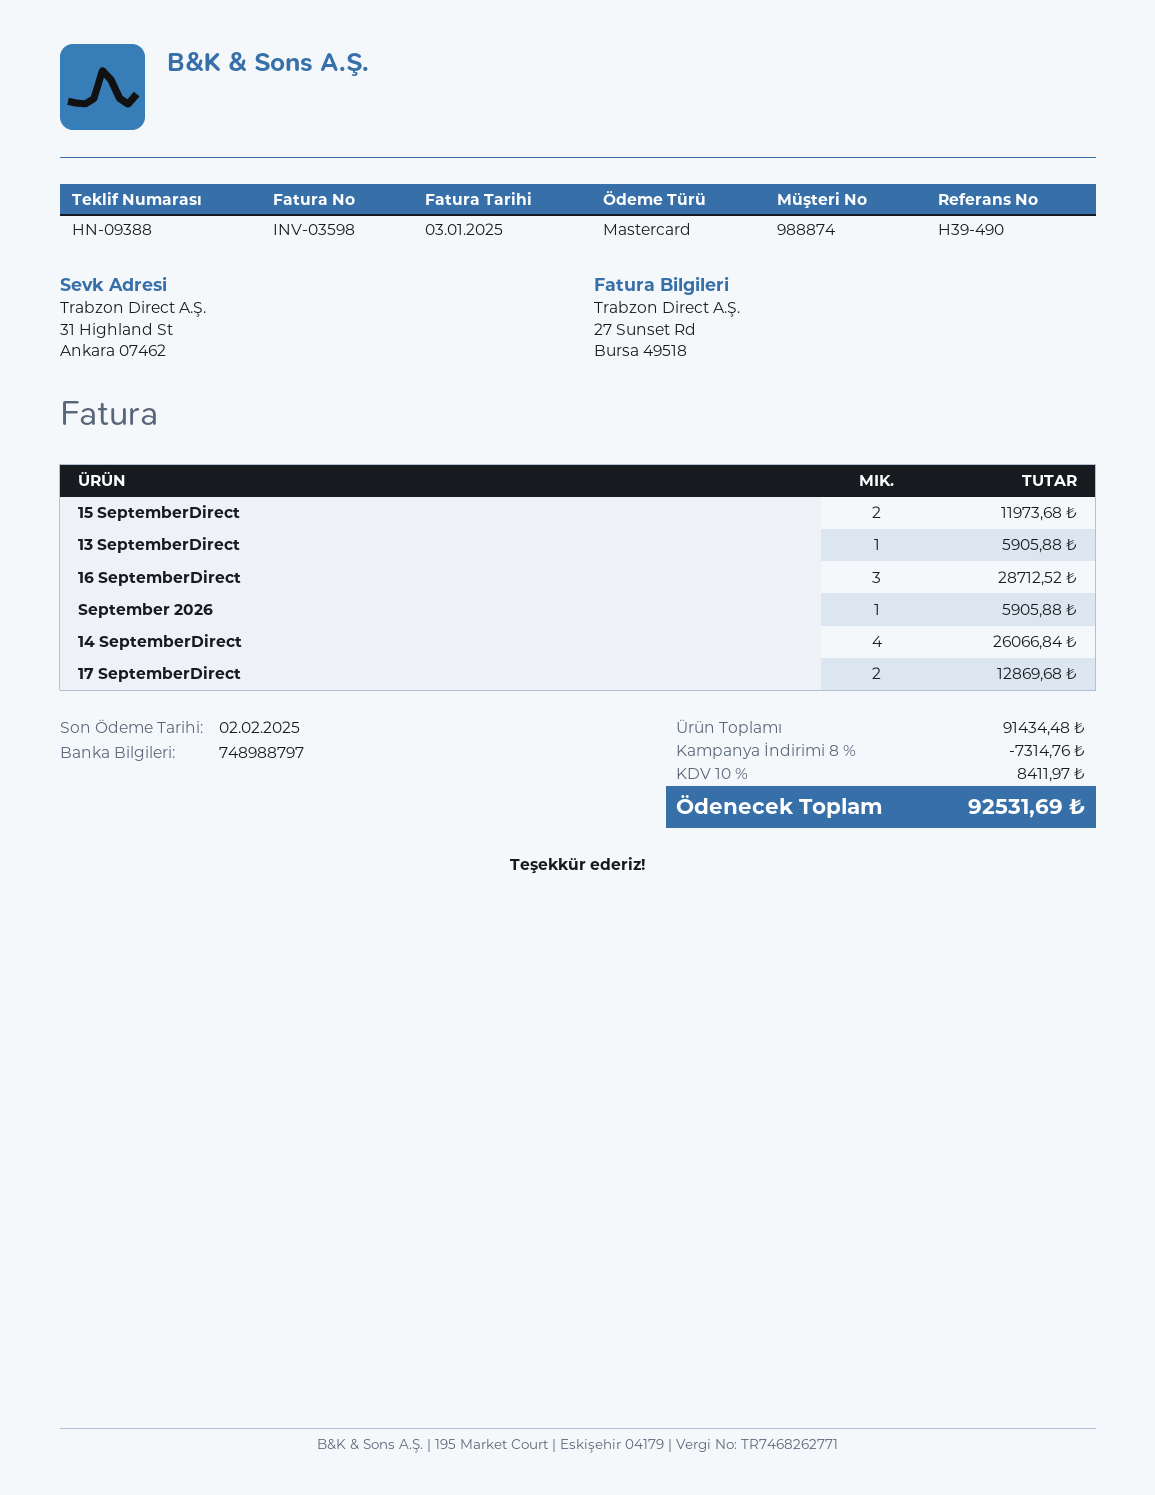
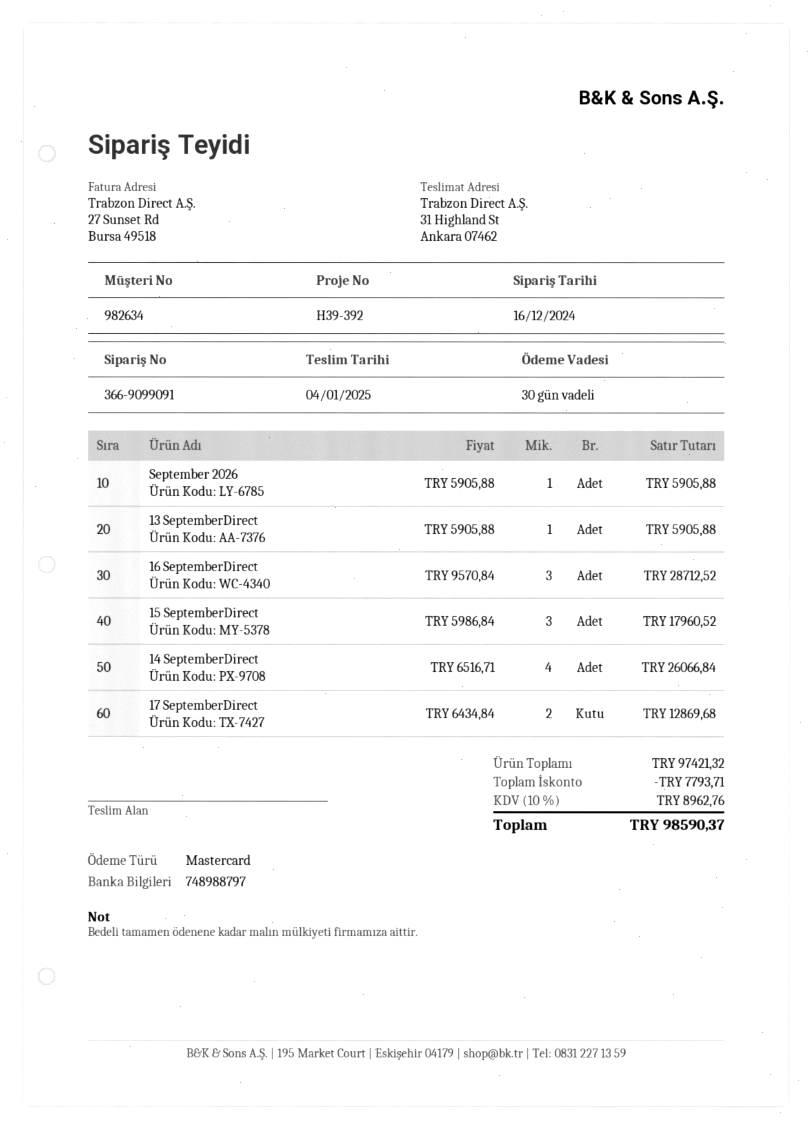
customer number: 988874 -> 982634
reference: H39-490 -> H39-392
15 SeptemberDirect: 2 for 11973.68 -> 3 for 17960.52
subtotal: 91434.48 -> 97421.32
discount: 7314.76 -> 7793.71
tax: 10% = 8411.97 -> 10% = 8962.76
total: 92531.69 -> 98590.37

